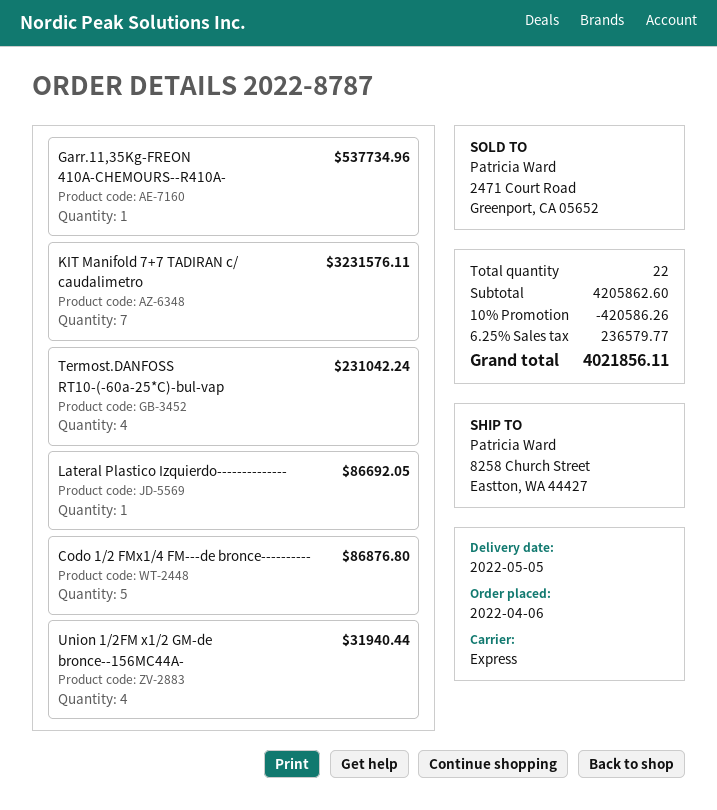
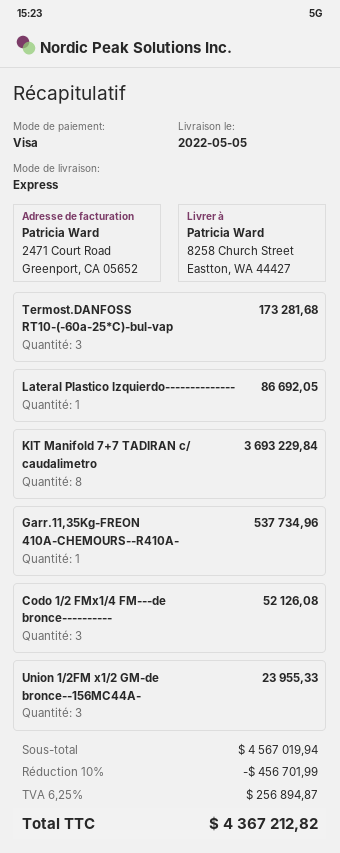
KIT Manifold 7+7 TADIRAN c/ caudalimetro: 7 for 3231576.11 -> 8 for 3693229.84
Termost.DANFOSS RT10-(-60a-25*C)-bul-vap: 4 for 231042.24 -> 3 for 173281.68
Codo 1/2 FMx1/4 FM---de bronce----------: 5 for 86876.80 -> 3 for 52126.08
Union 1/2FM x1/2 GM-de bronce--156MC44A-: 4 for 31940.44 -> 3 for 23955.33
subtotal: 4205862.60 -> 4567019.94
discount: 10% = 420586.26 -> 10% = 456701.99
tax: 6.25% = 236579.77 -> 6.25% = 256894.87
total: 4021856.11 -> 4367212.82

